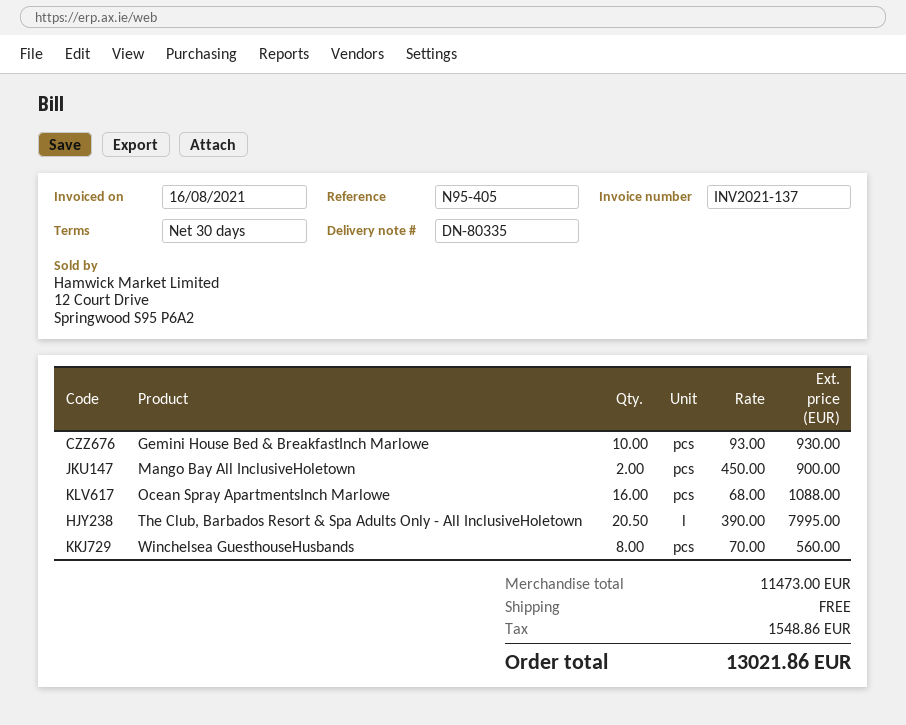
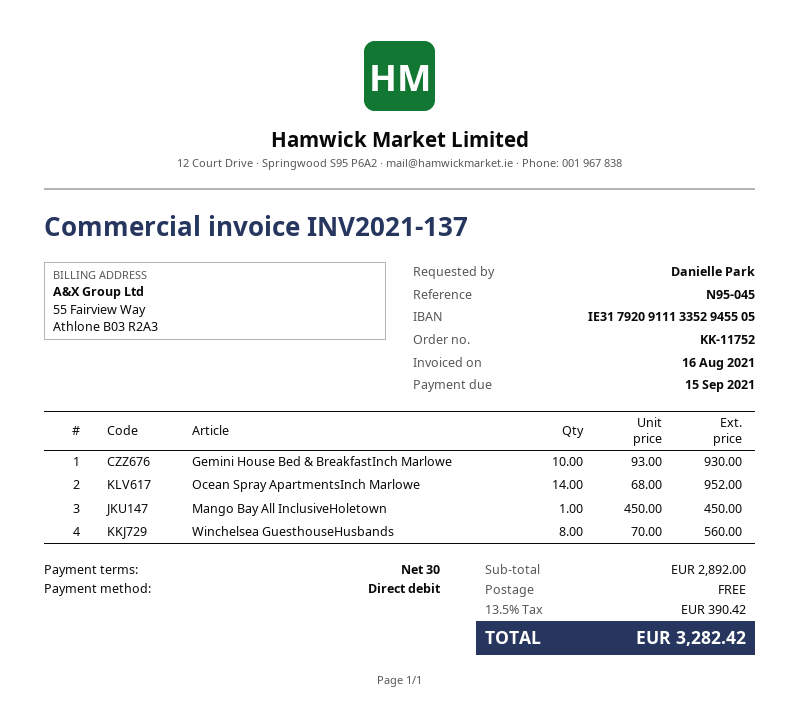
reference: N95-405 -> N95-045
Mango Bay All InclusiveHoletown: 2 x 450.00 = 900.00 -> 1 x 450.00 = 450.00
Ocean Spray ApartmentsInch Marlowe: 16 x 68.00 = 1088.00 -> 14 x 68.00 = 952.00
The Club, Barbados Resort & Spa Adults Only - All InclusiveHoletown: 20.5 x 390.00 = 7995.00 -> none
subtotal: 11473.00 -> 2892.00
tax: 1548.86 -> 390.42
total: 13021.86 -> 3282.42

